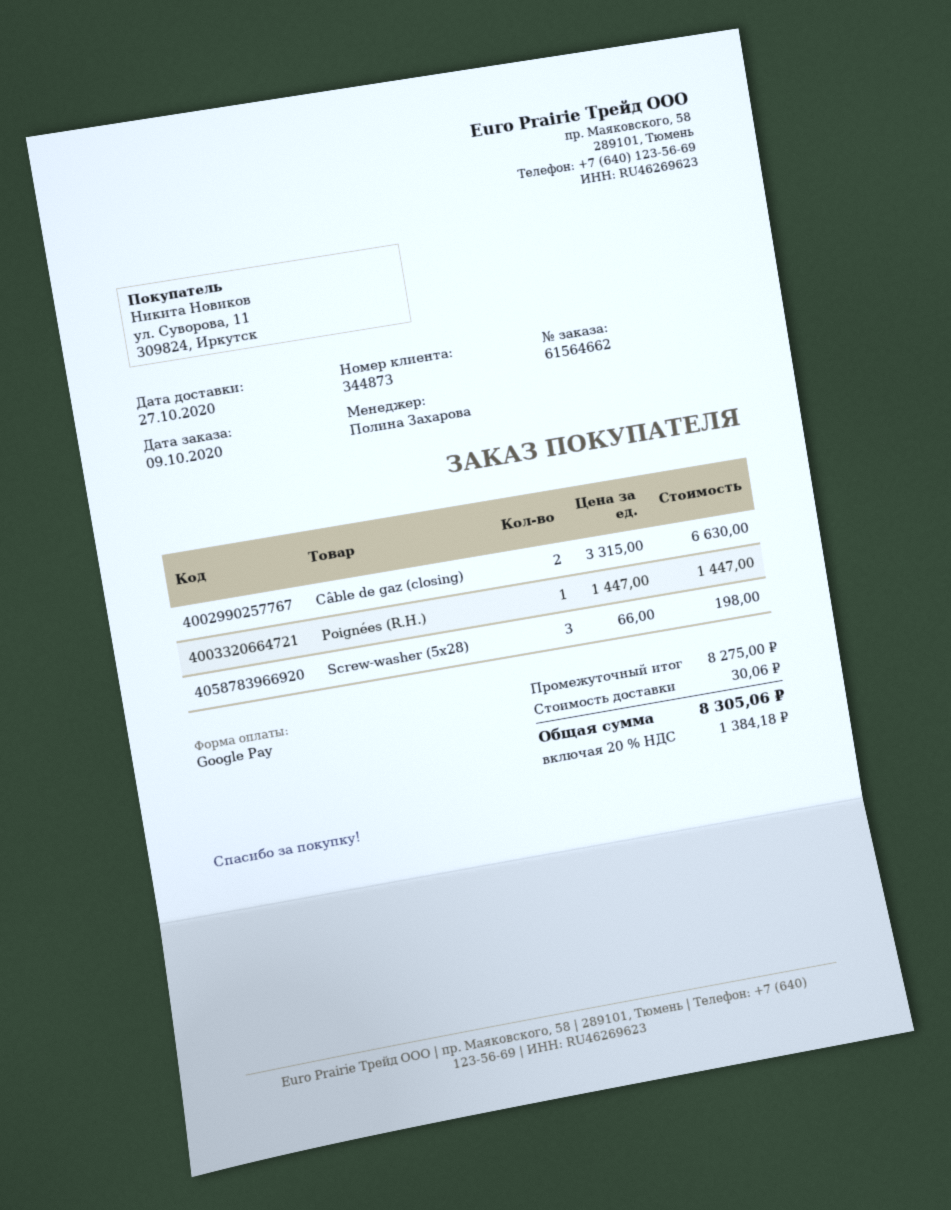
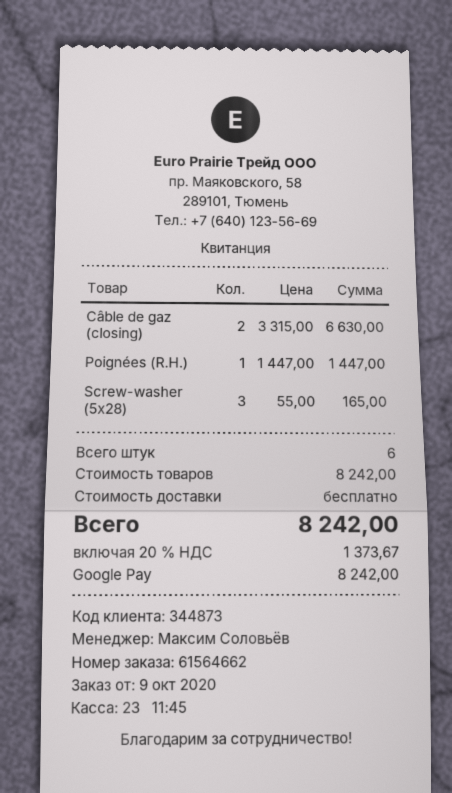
sales rep: Полина Захарова -> Максим Соловьёв
Screw-washer (5x28): 3 x 66.00 = 198.00 -> 3 x 55.00 = 165.00
subtotal: 8275.00 -> 8242.00
shipping: 30.06 -> 0.00
tax: 20% = 1384.18 -> 20% = 1373.67
total: 8305.06 -> 8242.00

